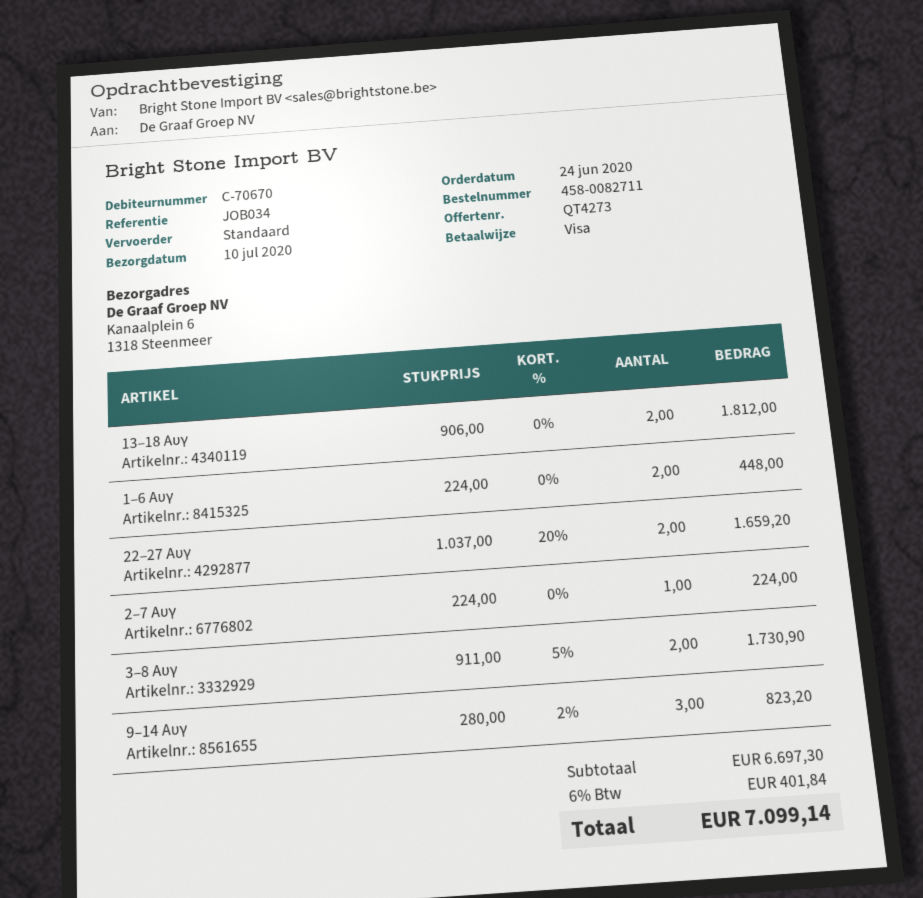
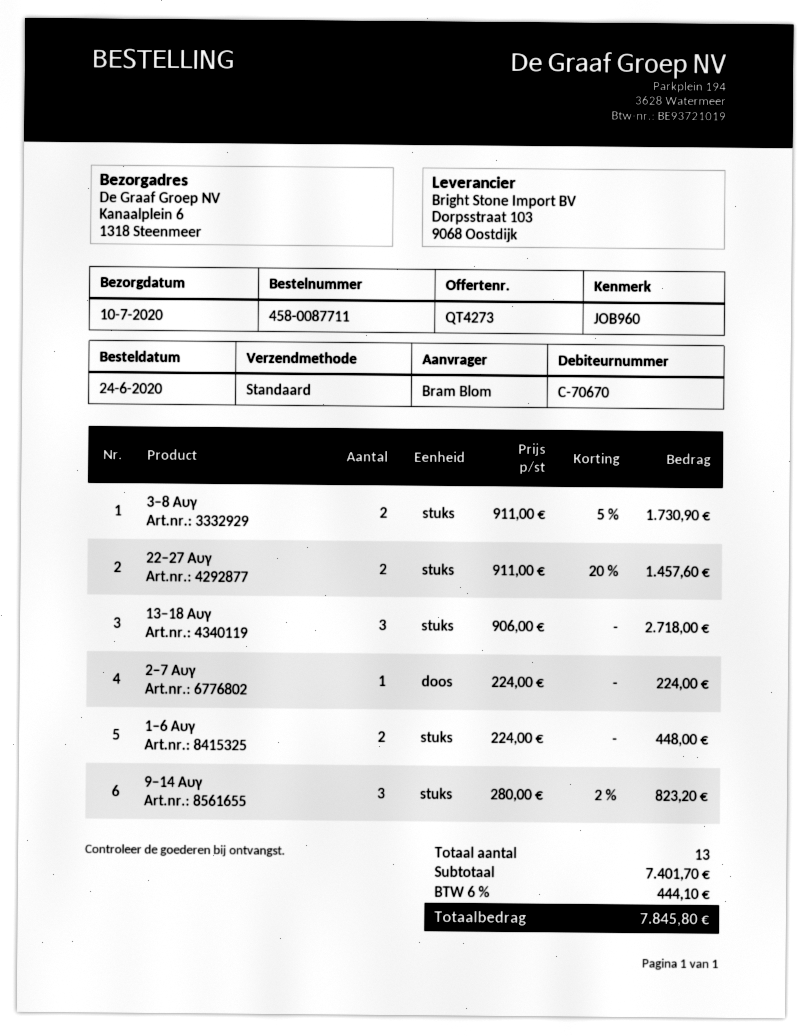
order number: 458-0082711 -> 458-0087711
reference: JOB034 -> JOB960
13–18 Αυγ: 2 x 906.00 = 1812.00 -> 3 x 906.00 = 2718.00
22–27 Αυγ: 2 x 1037.00 - 20% = 1659.20 -> 2 x 911.00 - 20% = 1457.60
subtotal: 6697.30 -> 7401.70
tax: 6% = 401.84 -> 6% = 444.10
total: 7099.14 -> 7845.80

